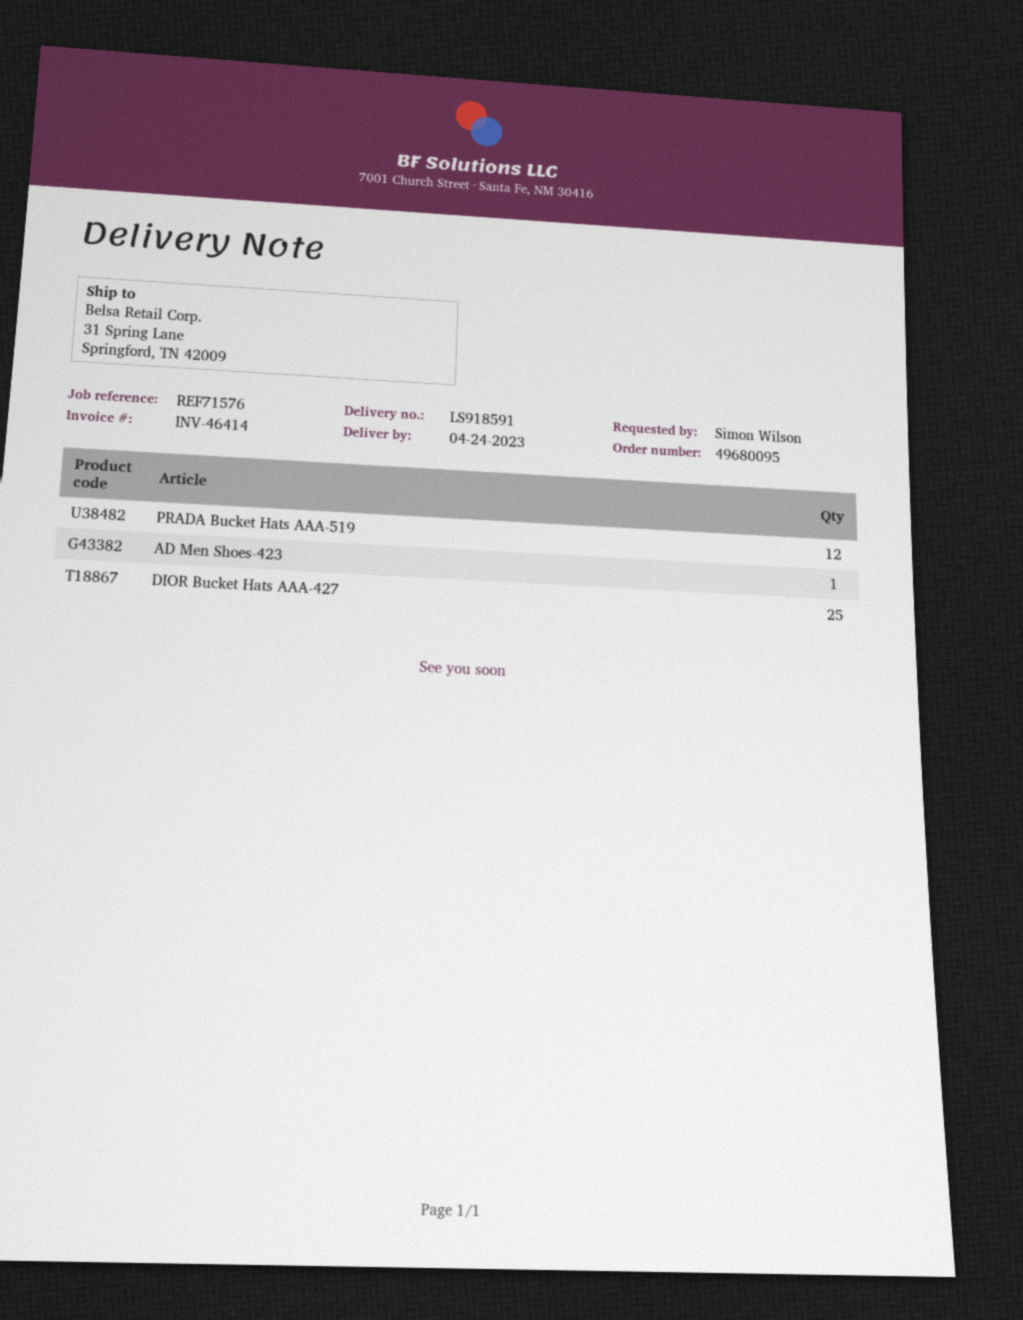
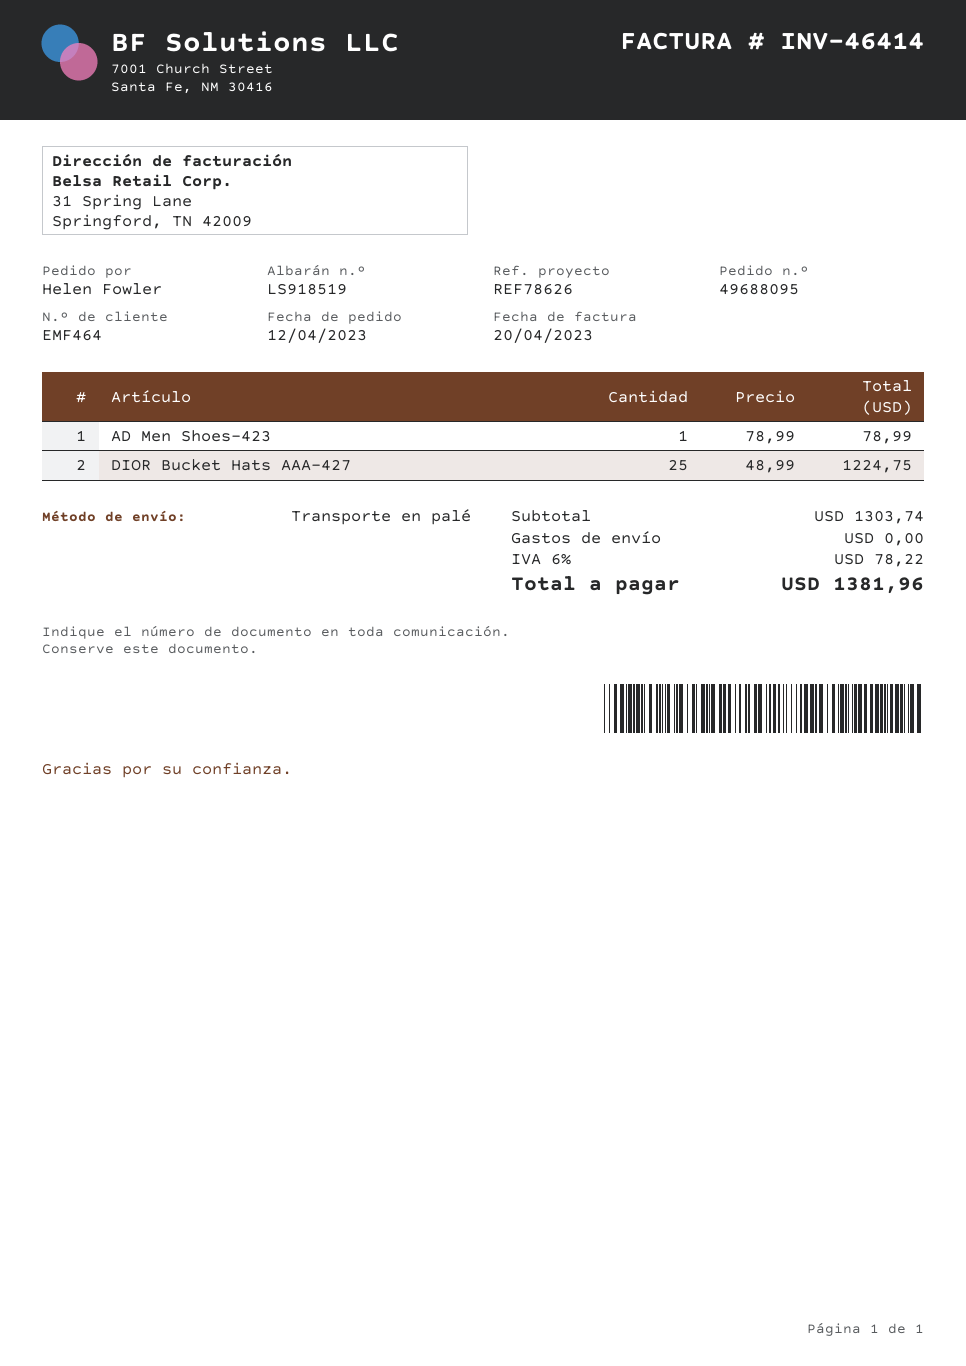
order number: 49680095 -> 49688095
delivery note number: LS918591 -> LS918519
reference: REF71576 -> REF78626
ordered by: Simon Wilson -> Helen Fowler
PRADA Bucket Hats AAA-519: 12 -> none

